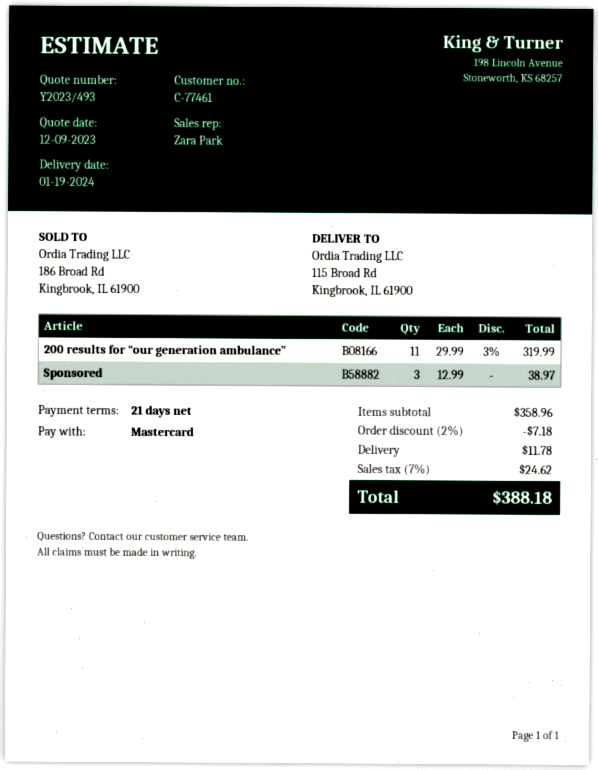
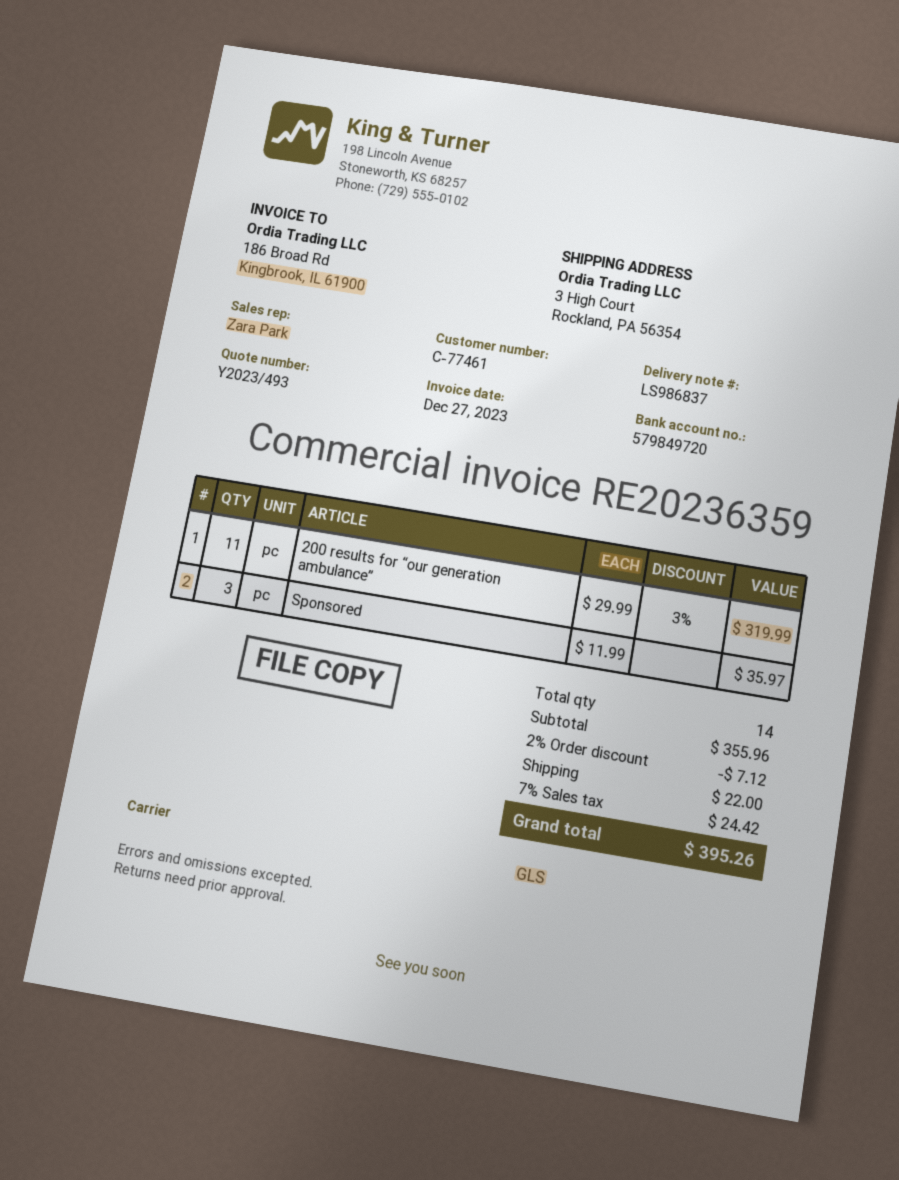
ship to: 115 Broad Rd, Kingbrook, IL 61900 -> 3 High Court, Rockland, PA 56354
Sponsored: 3 x 12.99 = 38.97 -> 3 x 11.99 = 35.97
subtotal: 358.96 -> 355.96
discount: 2% = 7.18 -> 2% = 7.12
shipping: 11.78 -> 22.00
tax: 7% = 24.62 -> 7% = 24.42
total: 388.18 -> 395.26

